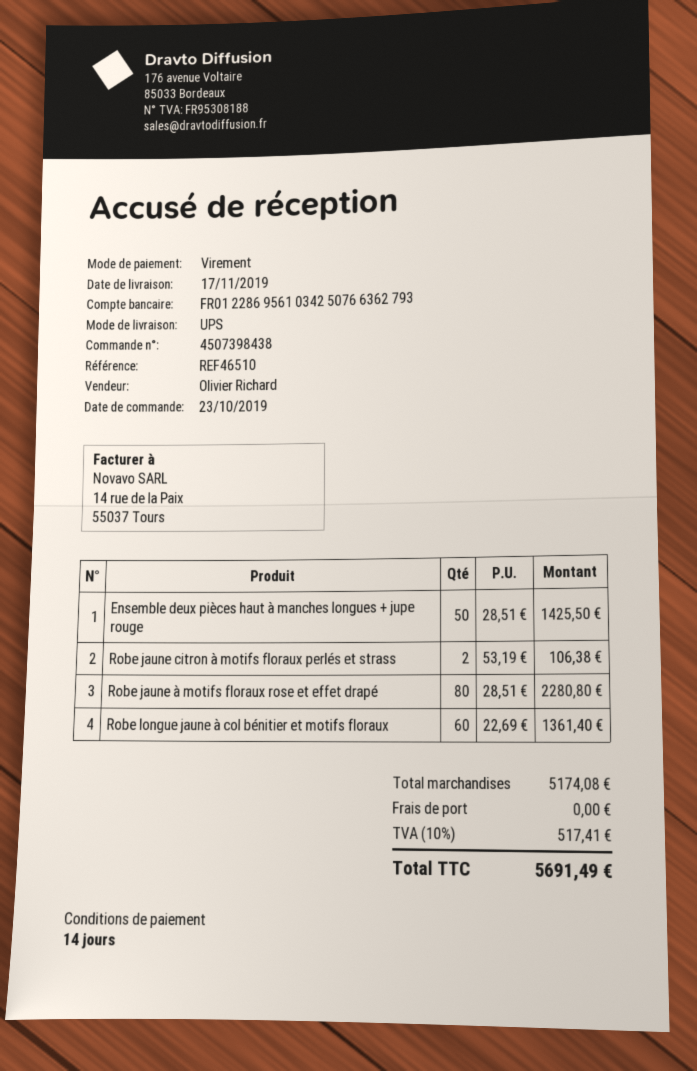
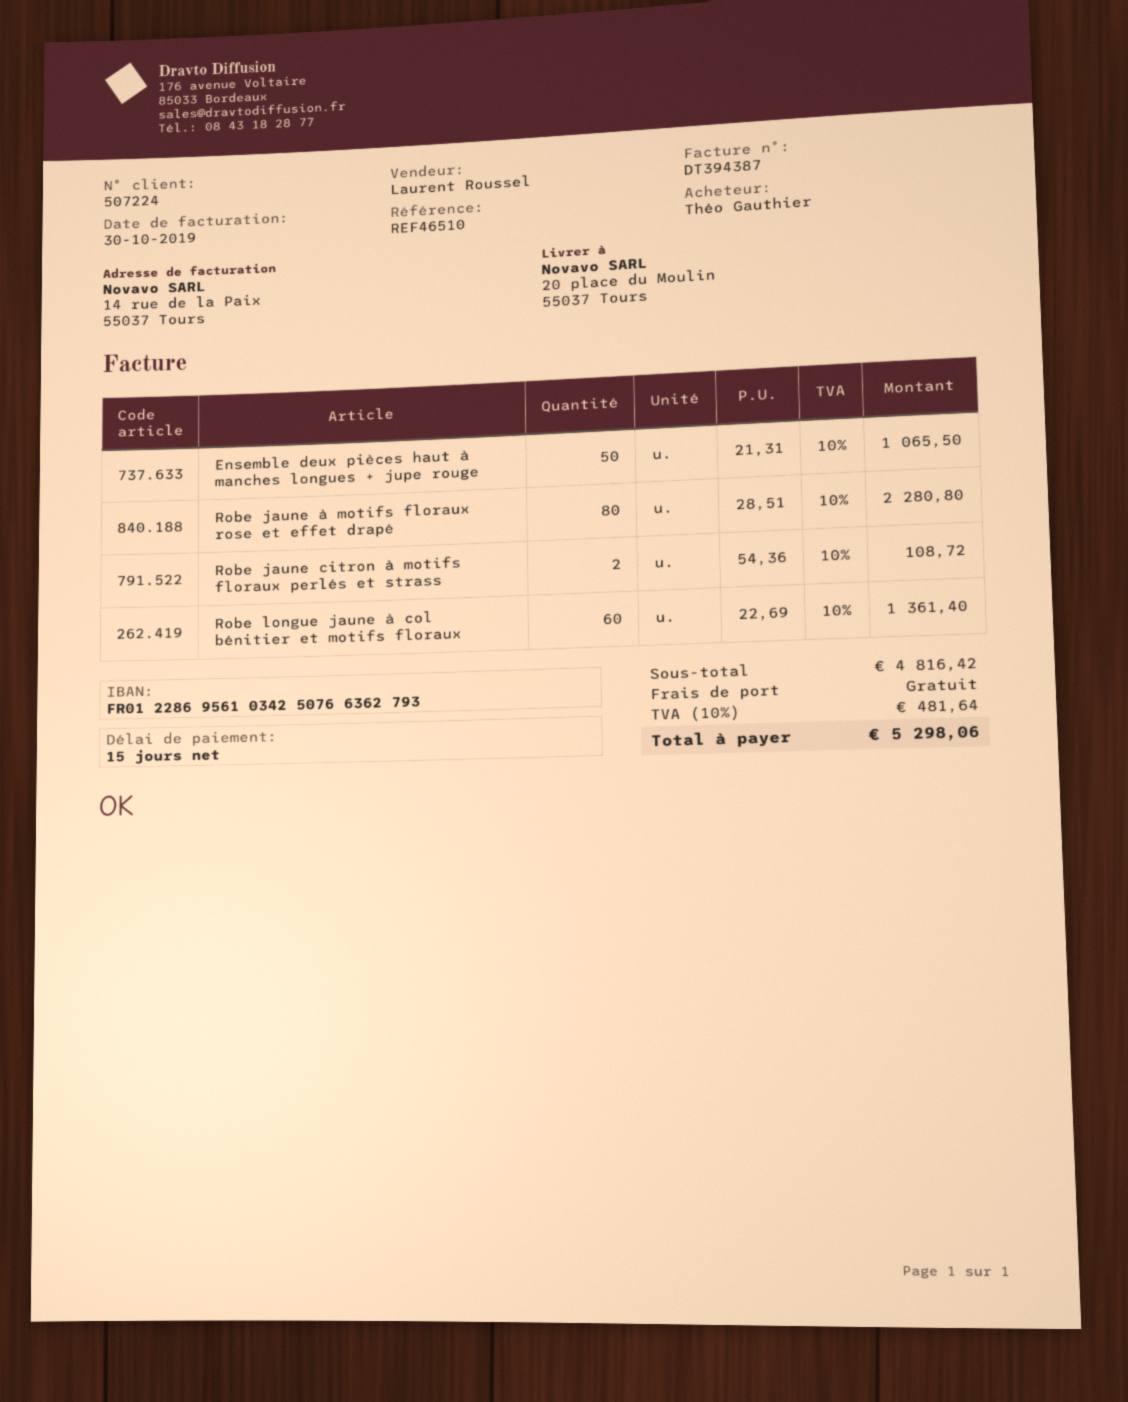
payment terms: 14 days -> 15 days
sales rep: Olivier Richard -> Laurent Roussel
Ensemble deux pièces haut à manches longues + jupe rouge: 50 x 28.51 = 1425.50 -> 50 x 21.31 = 1065.50
Robe jaune citron à motifs floraux perlés et strass: 2 x 53.19 = 106.38 -> 2 x 54.36 = 108.72
subtotal: 5174.08 -> 4816.42
tax: 10% = 517.41 -> 10% = 481.64
total: 5691.49 -> 5298.06

